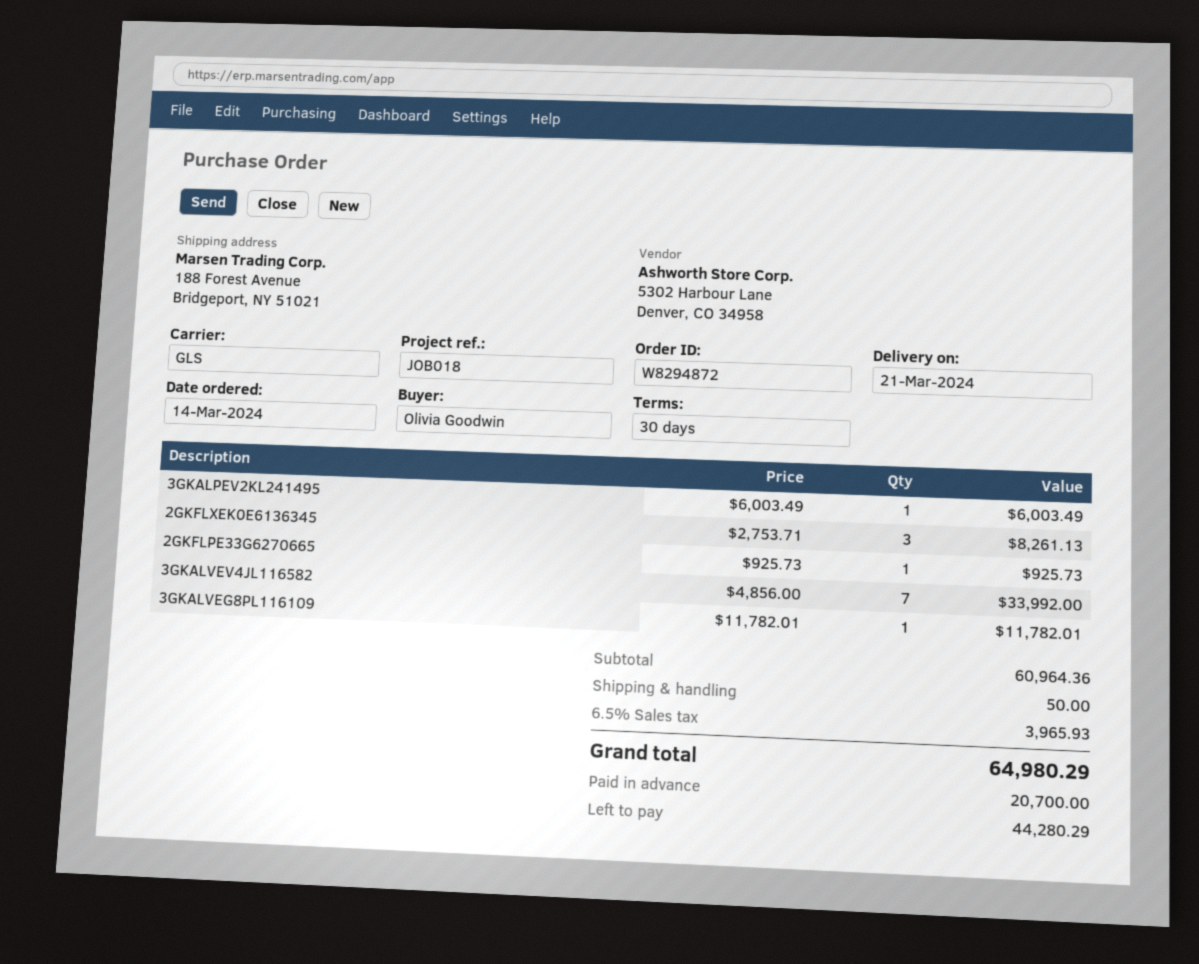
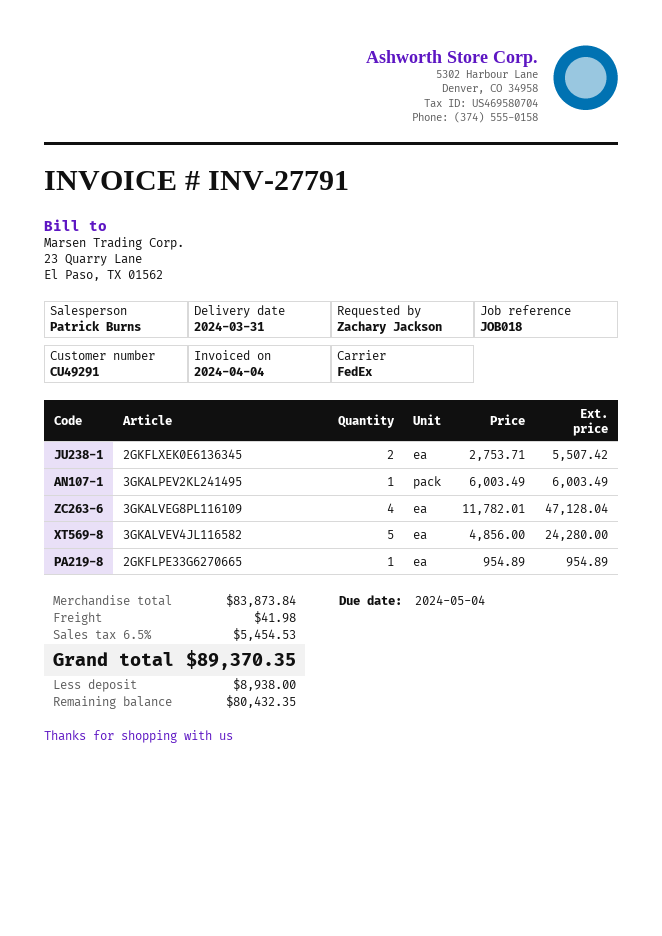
delivery date: 2024-03-21 -> 2024-03-31
ordered by: Olivia Goodwin -> Zachary Jackson
shipping method: GLS -> FedEx
2GKFLXEK0E6136345: 3 x 2753.71 = 8261.13 -> 2 x 2753.71 = 5507.42
2GKFLPE33G6270665: 1 x 925.73 = 925.73 -> 1 x 954.89 = 954.89
3GKALVEV4JL116582: 7 x 4856.00 = 33992.00 -> 5 x 4856.00 = 24280.00
3GKALVEG8PL116109: 1 x 11782.01 = 11782.01 -> 4 x 11782.01 = 47128.04
subtotal: 60964.36 -> 83873.84
shipping: 50.00 -> 41.98
tax: 6.5% = 3965.93 -> 6.5% = 5454.53
total: 64980.29 -> 89370.35
deposit: 20700.00 -> 8938.00
balance: 44280.29 -> 80432.35

